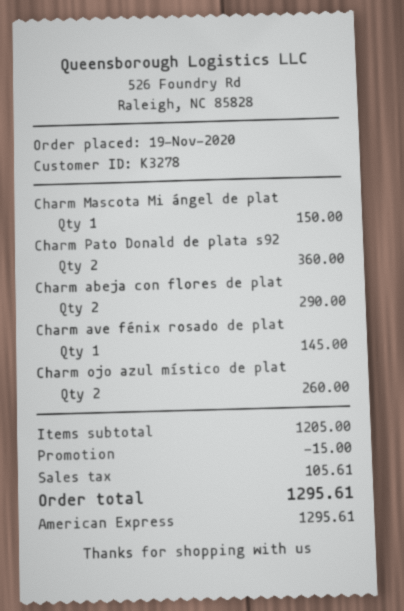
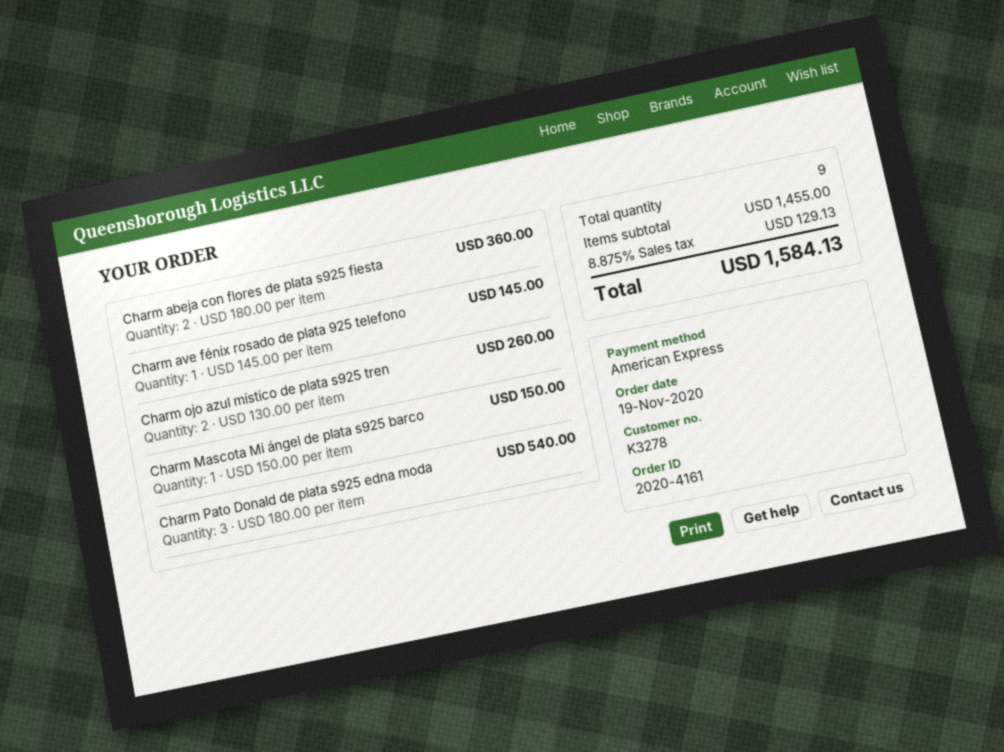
Charm Pato Donald de plata s92: 2 for 360.00 -> 3 for 540.00
Charm abeja con flores de plat: 2 for 290.00 -> 2 for 360.00
subtotal: 1205.00 -> 1455.00
discount: 15.00 -> none
tax: 105.61 -> 129.13
total: 1295.61 -> 1584.13

